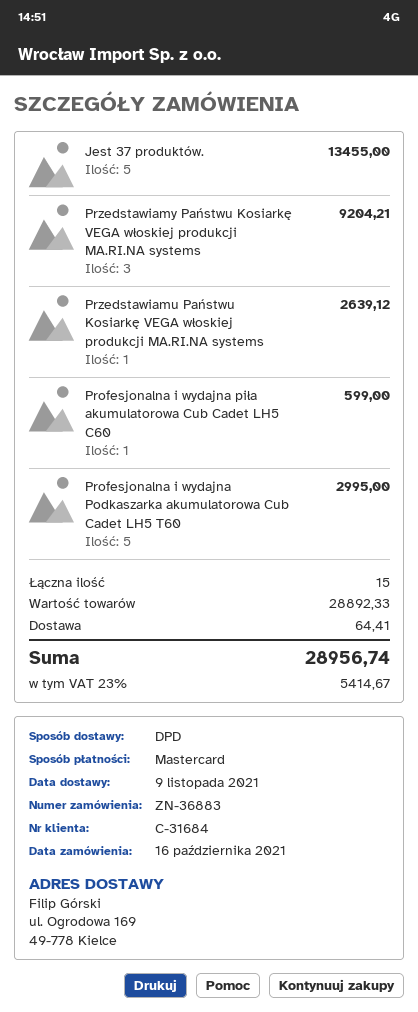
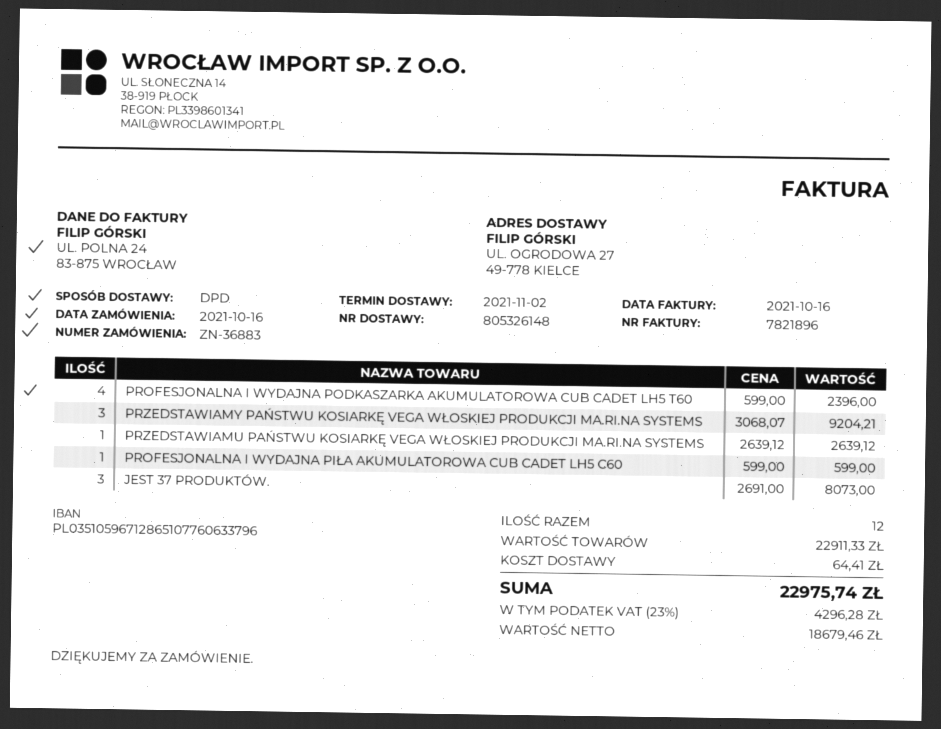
delivery date: 2021-11-09 -> 2021-11-02
ship to: ul. Ogrodowa 169, 49-778 Kielce -> UL. OGRODOWA 27, 49-778 KIELCE
Jest 37 produktów.: 5 for 13455.00 -> 3 for 8073.00
Profesjonalna i wydajna Podkaszarka akumulatorowa Cub Cadet LH5 T60: 5 for 2995.00 -> 4 for 2396.00
total quantity: 15 -> 12
subtotal: 28892.33 -> 22911.33
tax: 23% = 5414.67 -> 23% = 4296.28
total: 28956.74 -> 22975.74

